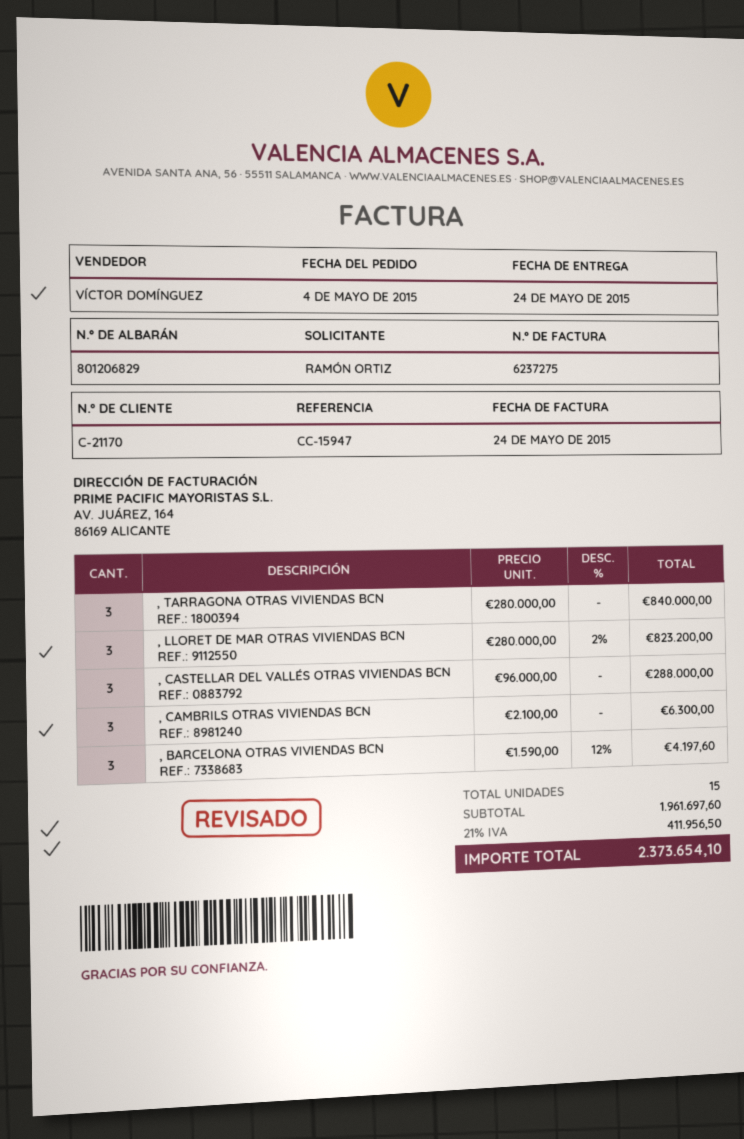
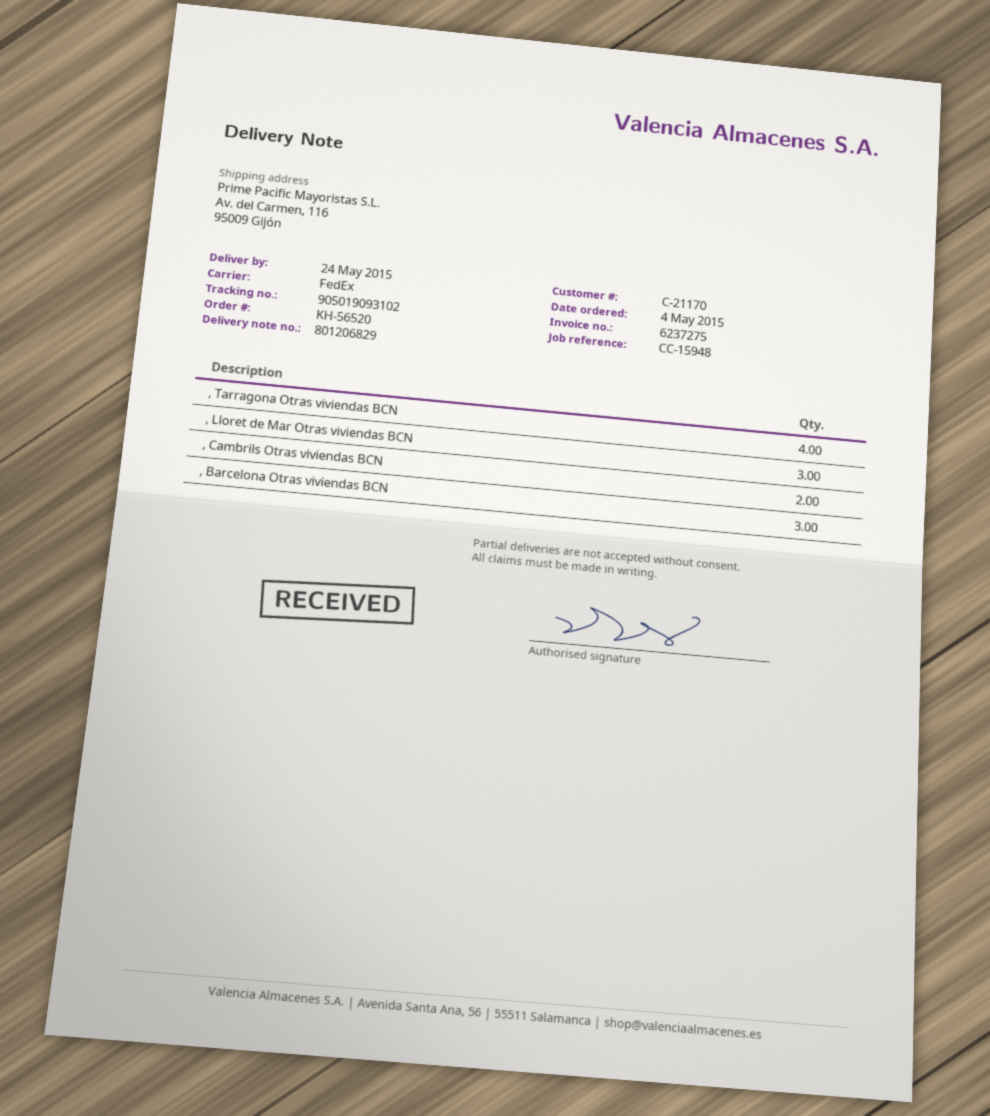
reference: CC-15947 -> CC-15948
, TARRAGONA OTRAS VIVIENDAS BCN: 3 -> 4
, CASTELLAR DEL VALLÉS OTRAS VIVIENDAS BCN: 3 -> none
, CAMBRILS OTRAS VIVIENDAS BCN: 3 -> 2

